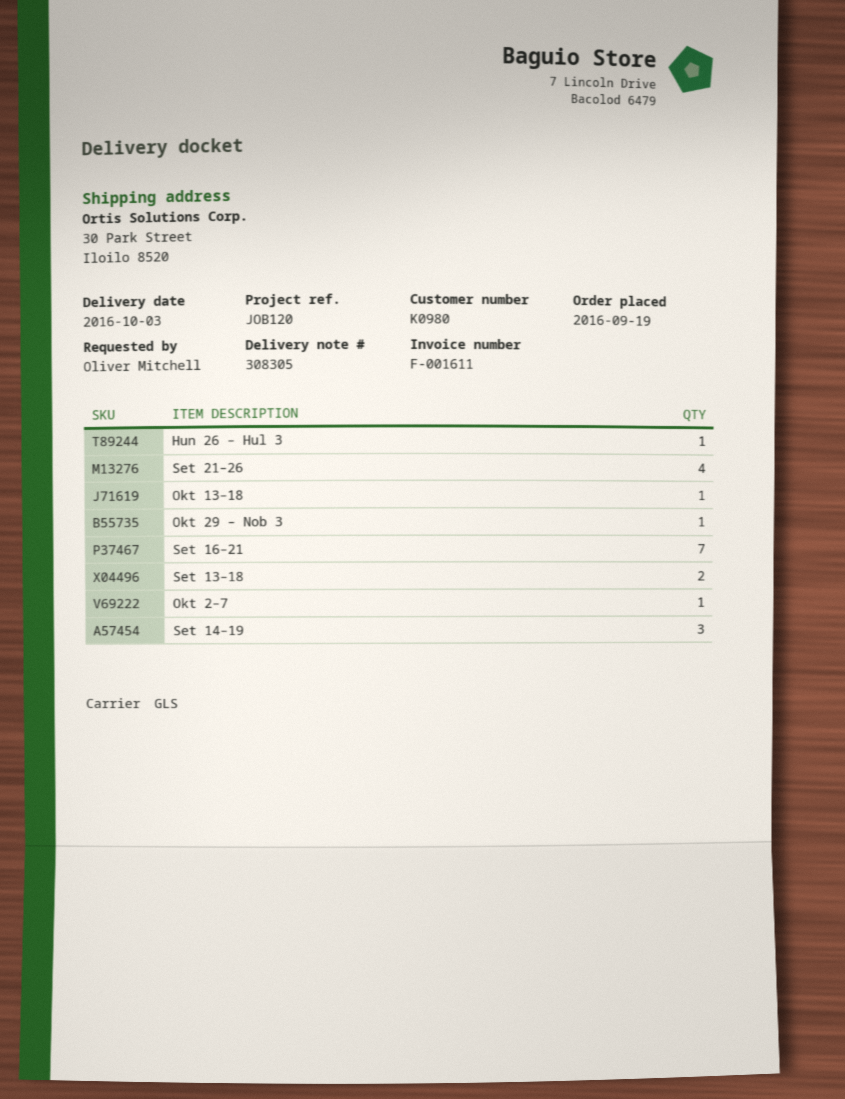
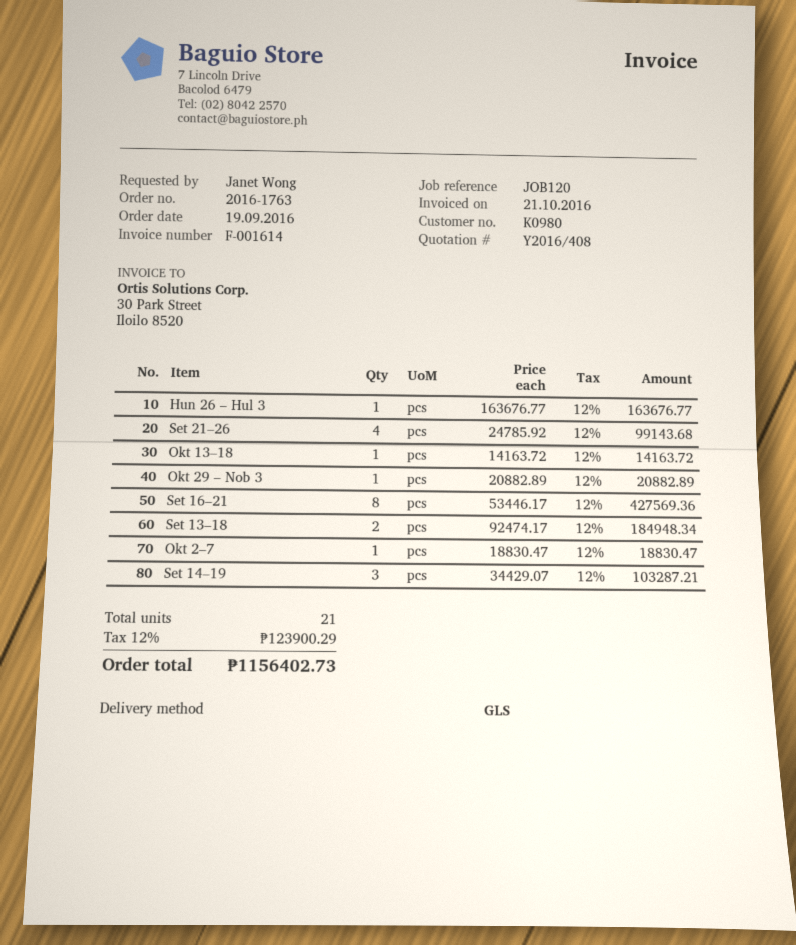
invoice number: F-001611 -> F-001614
ordered by: Oliver Mitchell -> Janet Wong
Set 16–21: 7 -> 8

